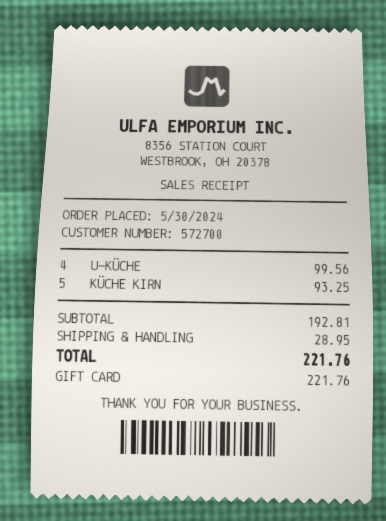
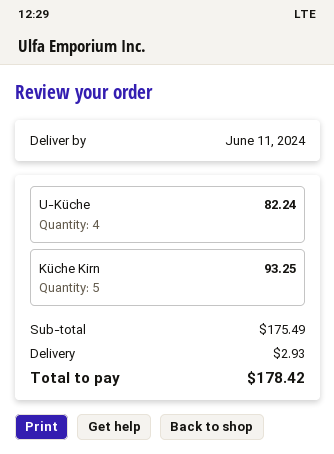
U-KÜCHE: 4 for 99.56 -> 4 for 82.24
subtotal: 192.81 -> 175.49
shipping: 28.95 -> 2.93
total: 221.76 -> 178.42

